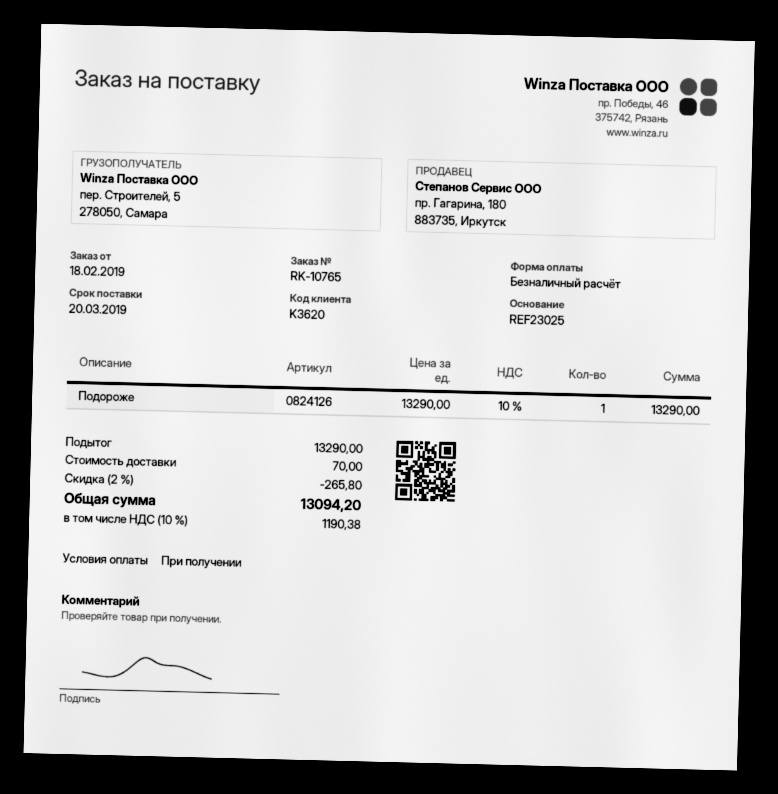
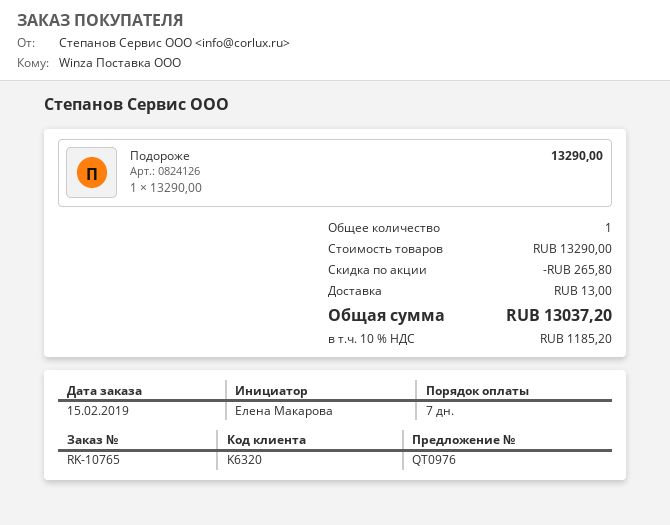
order date: 2019-02-18 -> 2019-02-15
payment terms: on receipt -> 7 days
customer number: K3620 -> K6320
shipping: 70.00 -> 13.00
tax: 10% = 1190.38 -> 10% = 1185.20
total: 13094.20 -> 13037.20

